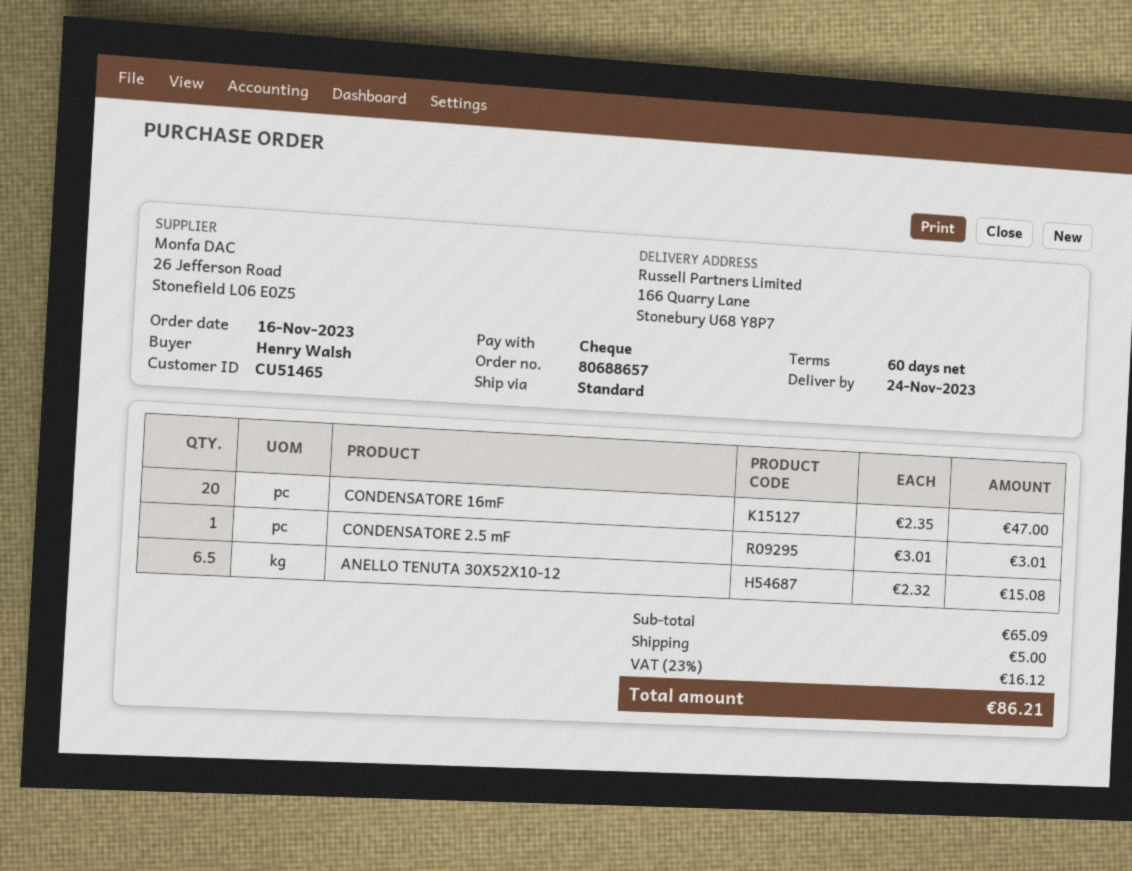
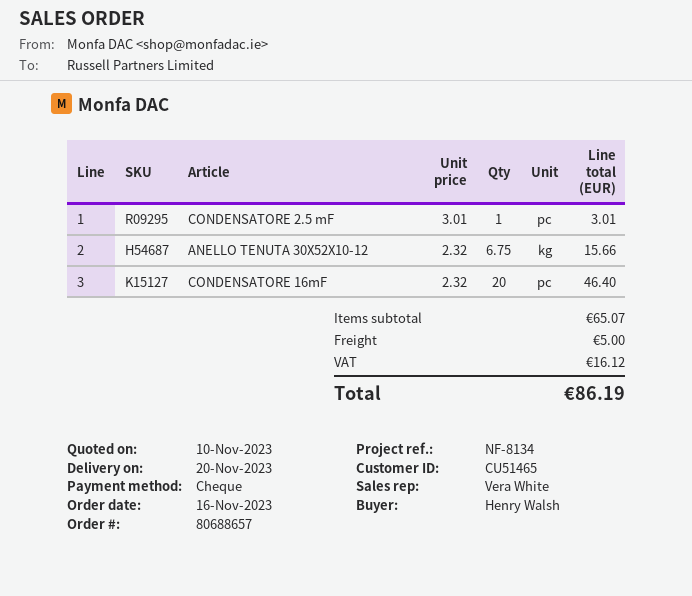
delivery date: 2023-11-24 -> 2023-11-20
CONDENSATORE 16mF: 20 x 2.35 = 47.00 -> 20 x 2.32 = 46.40
ANELLO TENUTA 30X52X10-12: 6.5 x 2.32 = 15.08 -> 6.75 x 2.32 = 15.66
subtotal: 65.09 -> 65.07
total: 86.21 -> 86.19

